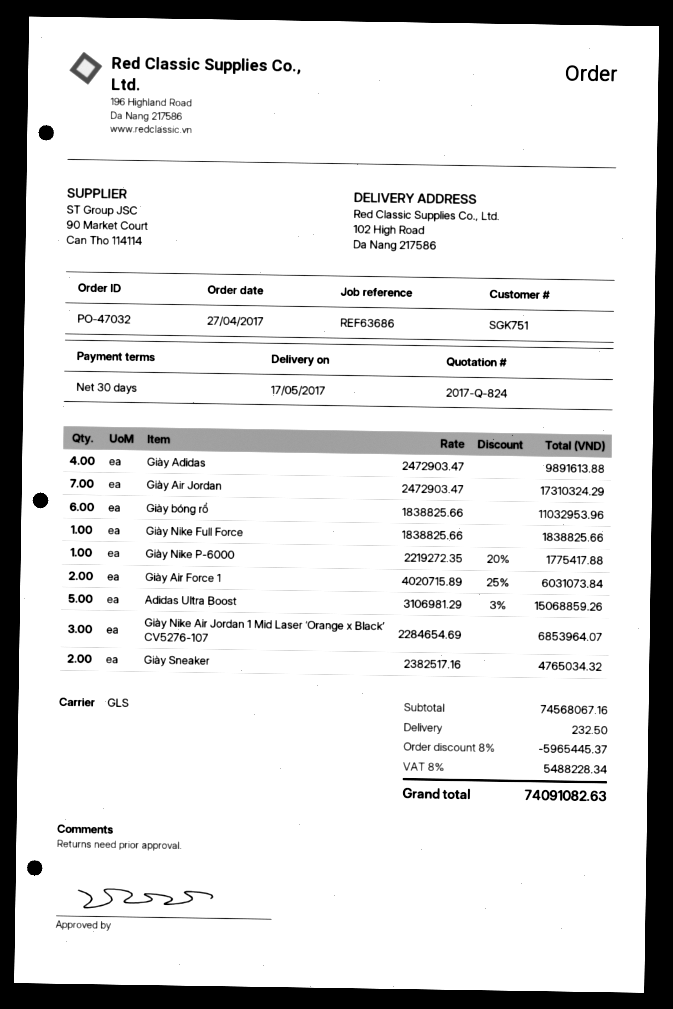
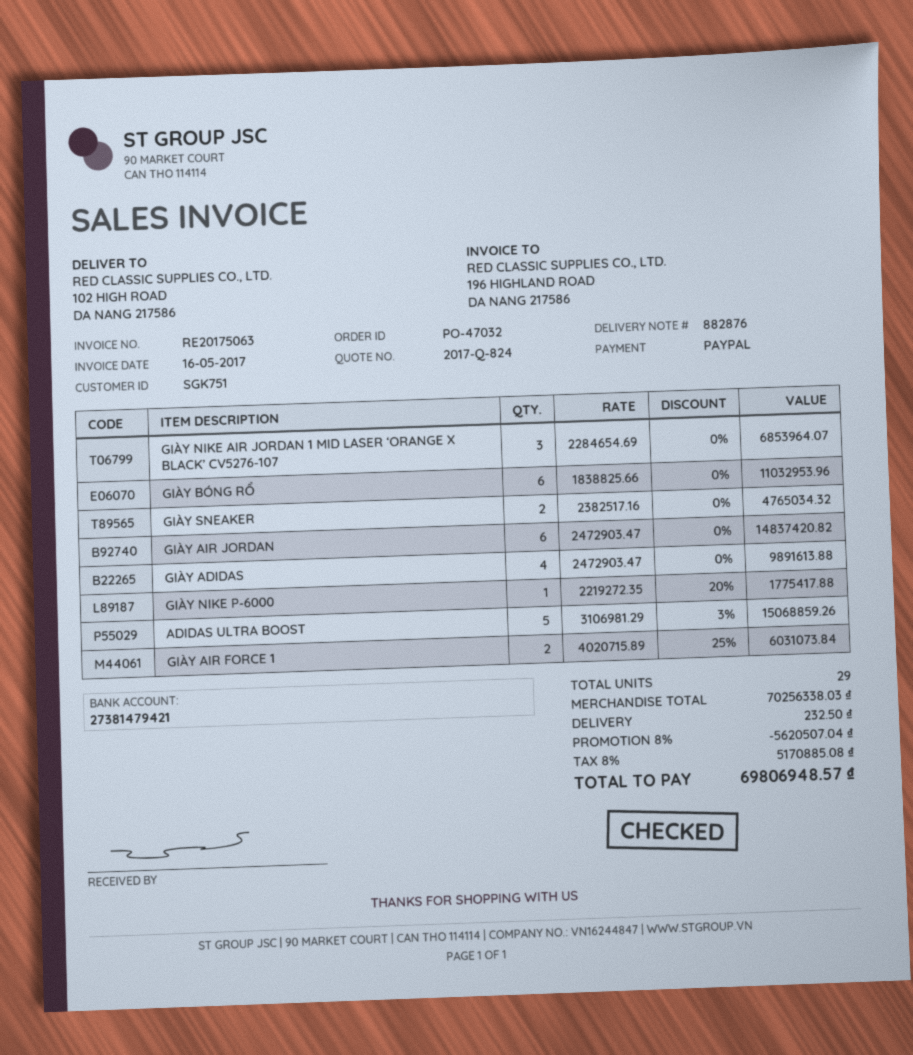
Giày Air Jordan: 7 x 2472903.47 = 17310324.29 -> 6 x 2472903.47 = 14837420.82
Giày Nike Full Force: 1 x 1838825.66 = 1838825.66 -> none
subtotal: 74568067.16 -> 70256338.03
discount: 8% = 5965445.37 -> 8% = 5620507.04
tax: 8% = 5488228.34 -> 8% = 5170885.08
total: 74091082.63 -> 69806948.57

